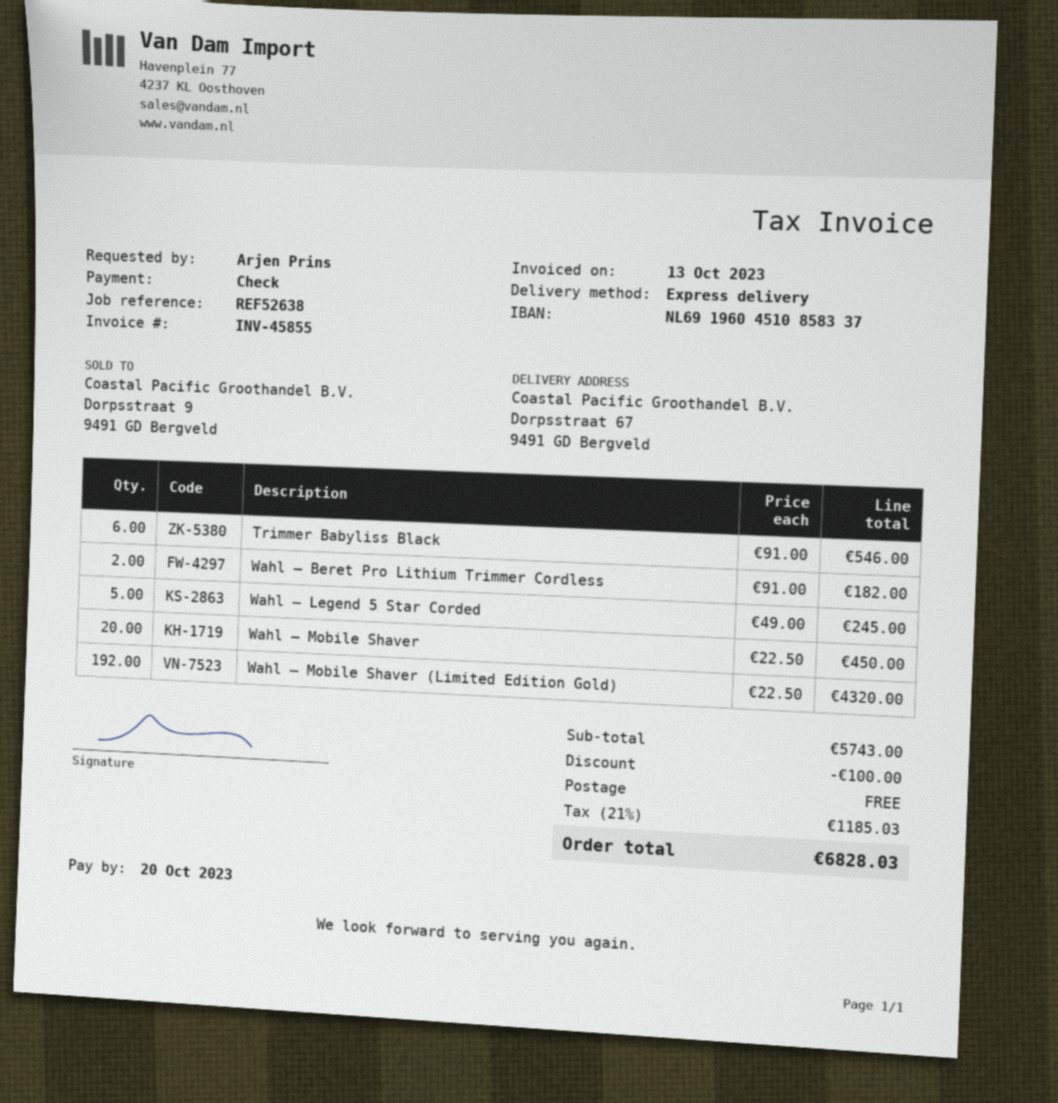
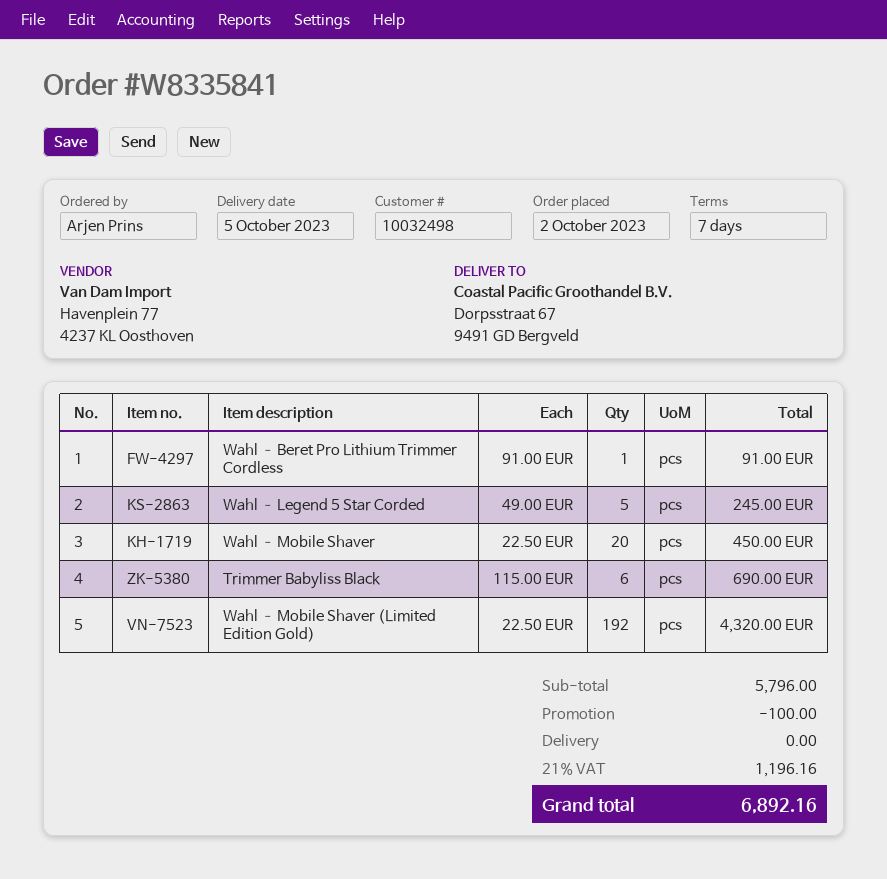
Trimmer Babyliss Black: 6 x 91.00 = 546.00 -> 6 x 115.00 = 690.00
Wahl – Beret Pro Lithium Trimmer Cordless: 2 x 91.00 = 182.00 -> 1 x 91.00 = 91.00
subtotal: 5743.00 -> 5796.00
tax: 21% = 1185.03 -> 21% = 1196.16
total: 6828.03 -> 6892.16

